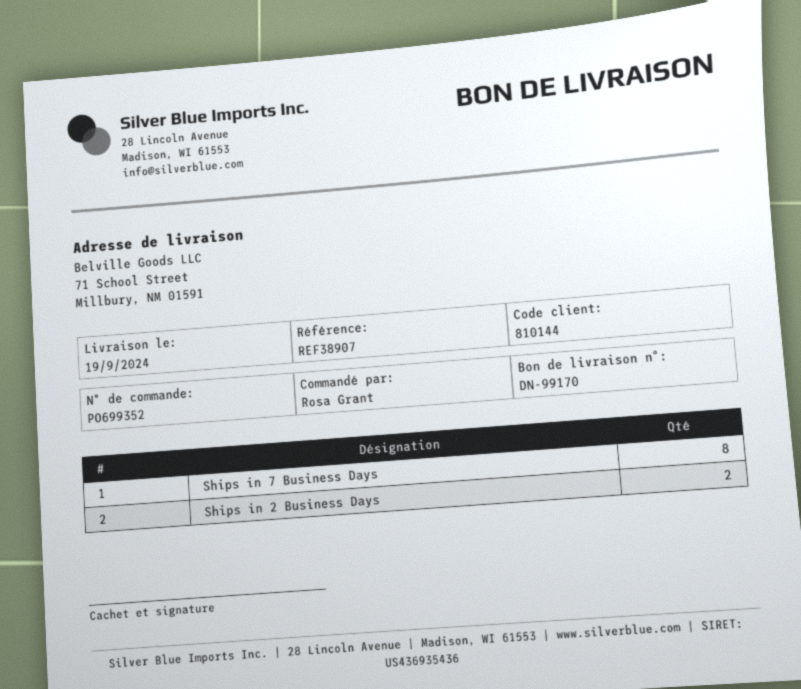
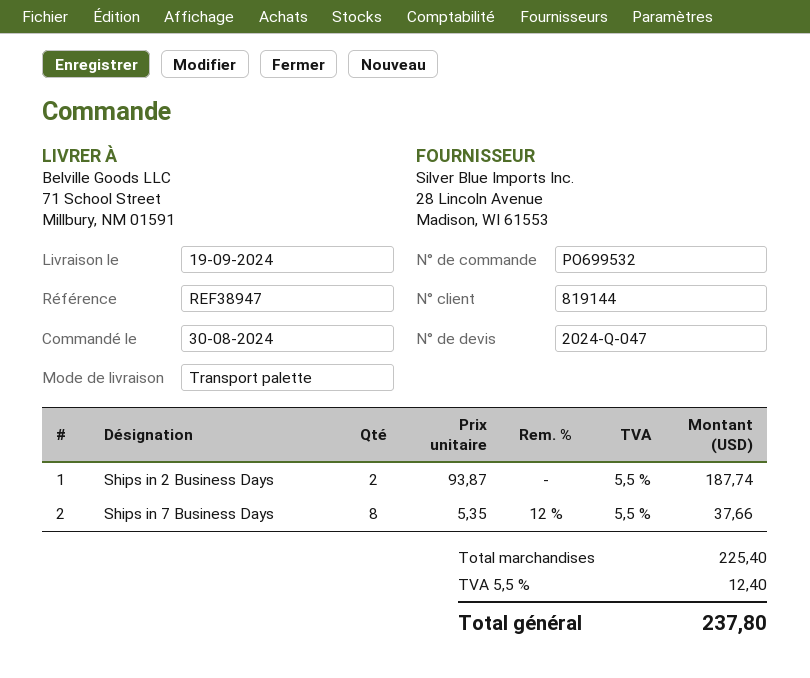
order number: PO699352 -> PO699532
customer number: 810144 -> 819144
reference: REF38907 -> REF38947

